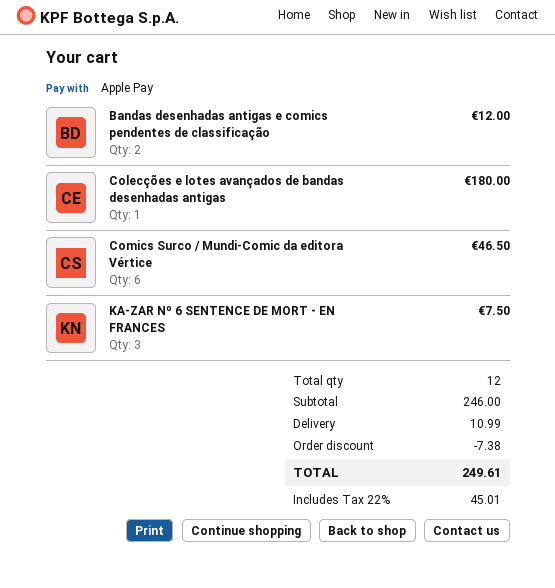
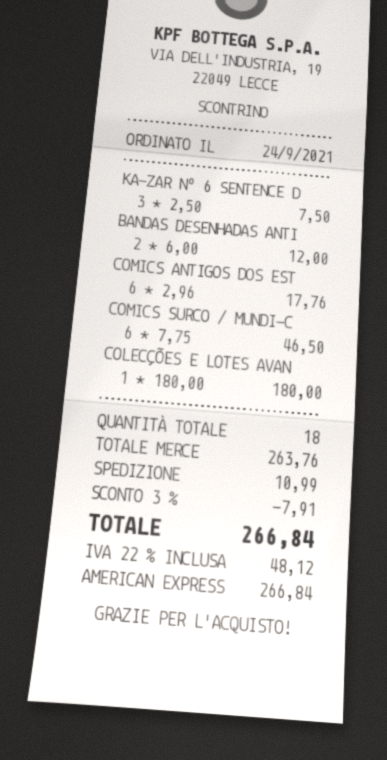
payment method: Apple Pay -> American Express
COMICS ANTIGOS DOS EST: none -> 6 for 17.76
total quantity: 12 -> 18
subtotal: 246.00 -> 263.76
discount: 7.38 -> 7.91
tax: 22% = 45.01 -> 22% = 48.12
total: 249.61 -> 266.84

